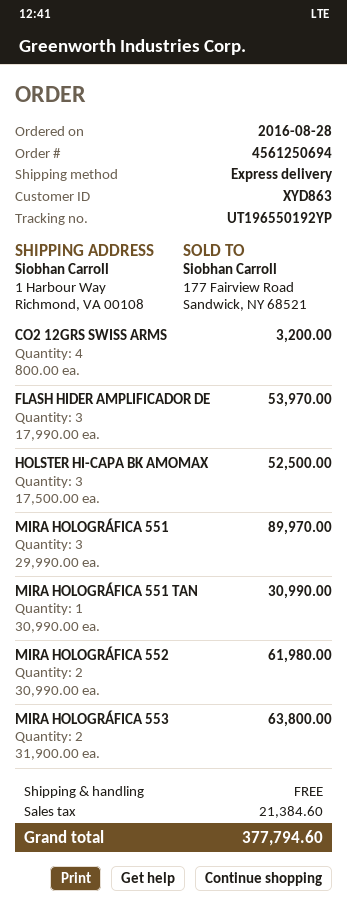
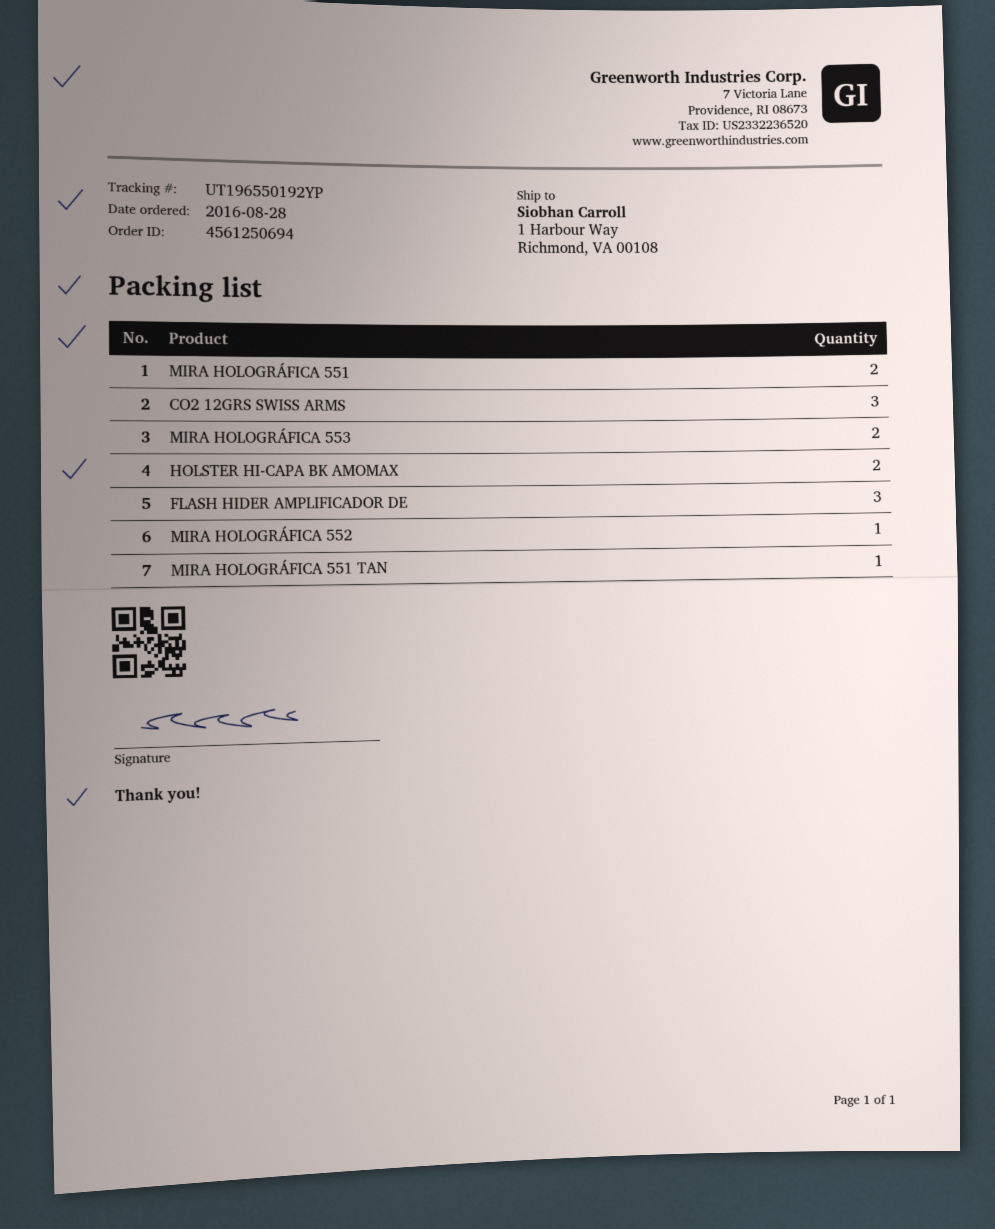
CO2 12GRS SWISS ARMS: 4 -> 3
HOLSTER HI-CAPA BK AMOMAX: 3 -> 2
MIRA HOLOGRÁFICA 551: 3 -> 2
MIRA HOLOGRÁFICA 552: 2 -> 1

